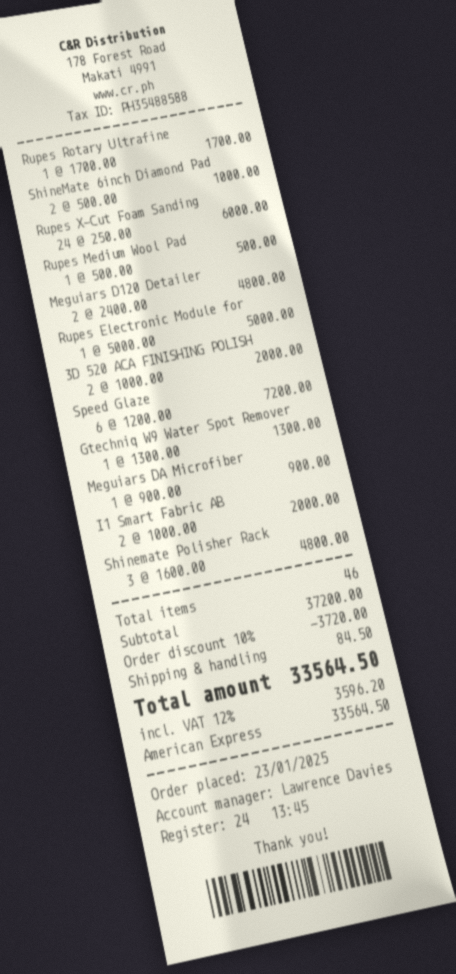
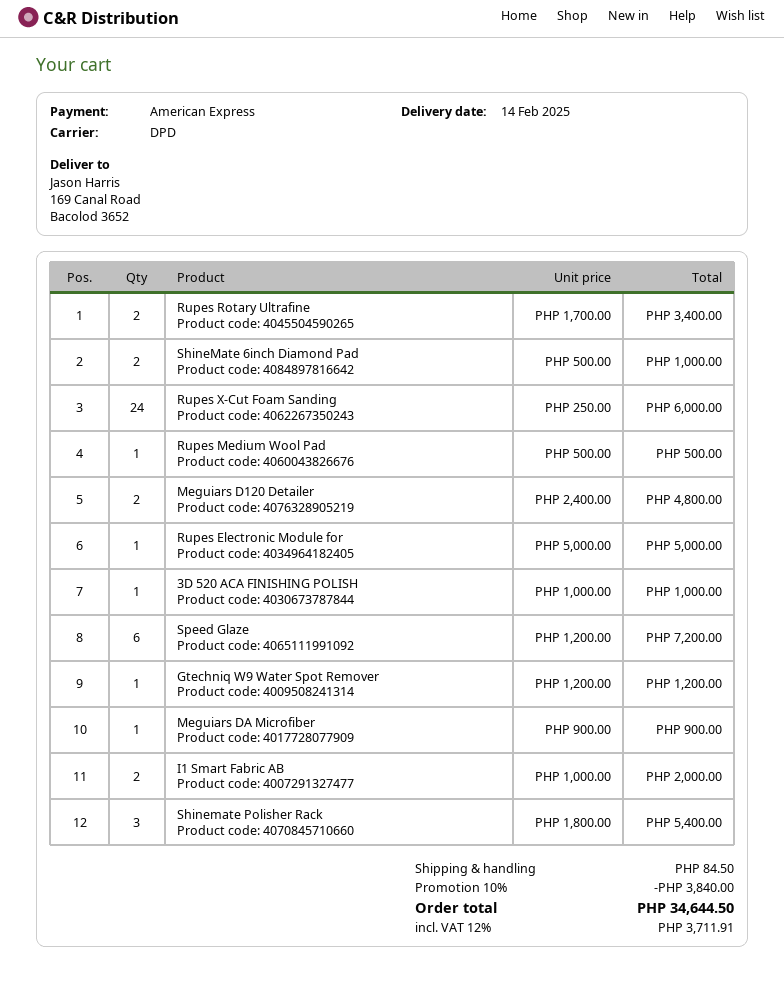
Rupes Rotary Ultrafine: 1 x 1700.00 = 1700.00 -> 2 x 1700.00 = 3400.00
3D 520 ACA FINISHING POLISH: 2 x 1000.00 = 2000.00 -> 1 x 1000.00 = 1000.00
Gtechniq W9 Water Spot Remover: 1 x 1300.00 = 1300.00 -> 1 x 1200.00 = 1200.00
Shinemate Polisher Rack: 3 x 1600.00 = 4800.00 -> 3 x 1800.00 = 5400.00
discount: 10% = 3720.00 -> 10% = 3840.00
tax: 12% = 3596.20 -> 12% = 3711.91
total: 33564.50 -> 34644.50

